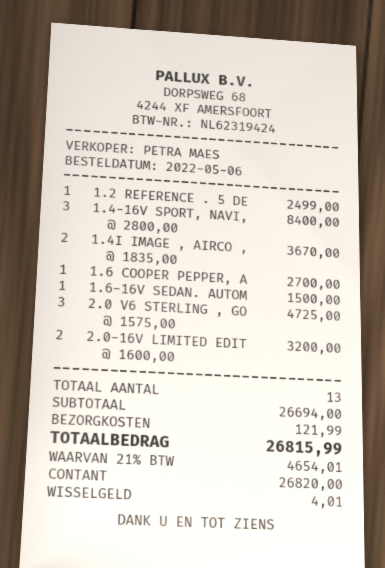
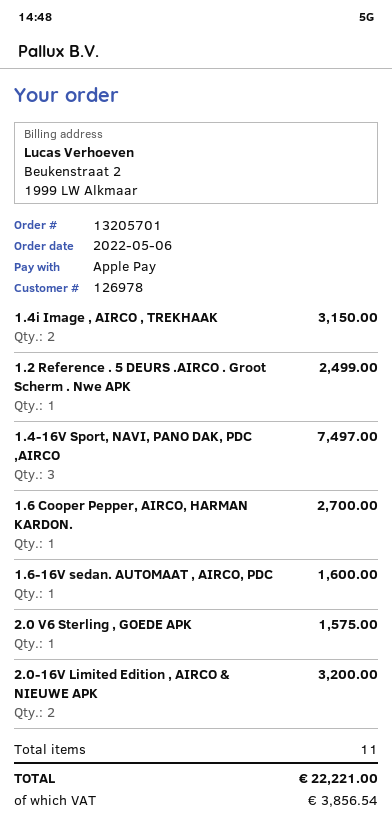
payment method: cash -> Apple Pay
1.4-16V SPORT, NAVI,: 3 for 8400.00 -> 3 for 7497.00
1.4I IMAGE , AIRCO ,: 2 for 3670.00 -> 2 for 3150.00
1.6-16V SEDAN. AUTOM: 1 for 1500.00 -> 1 for 1600.00
2.0 V6 STERLING , GO: 3 for 4725.00 -> 1 for 1575.00
total quantity: 13 -> 11
shipping: 121.99 -> none
tax: 4654.01 -> 3856.54
total: 26815.99 -> 22221.00

